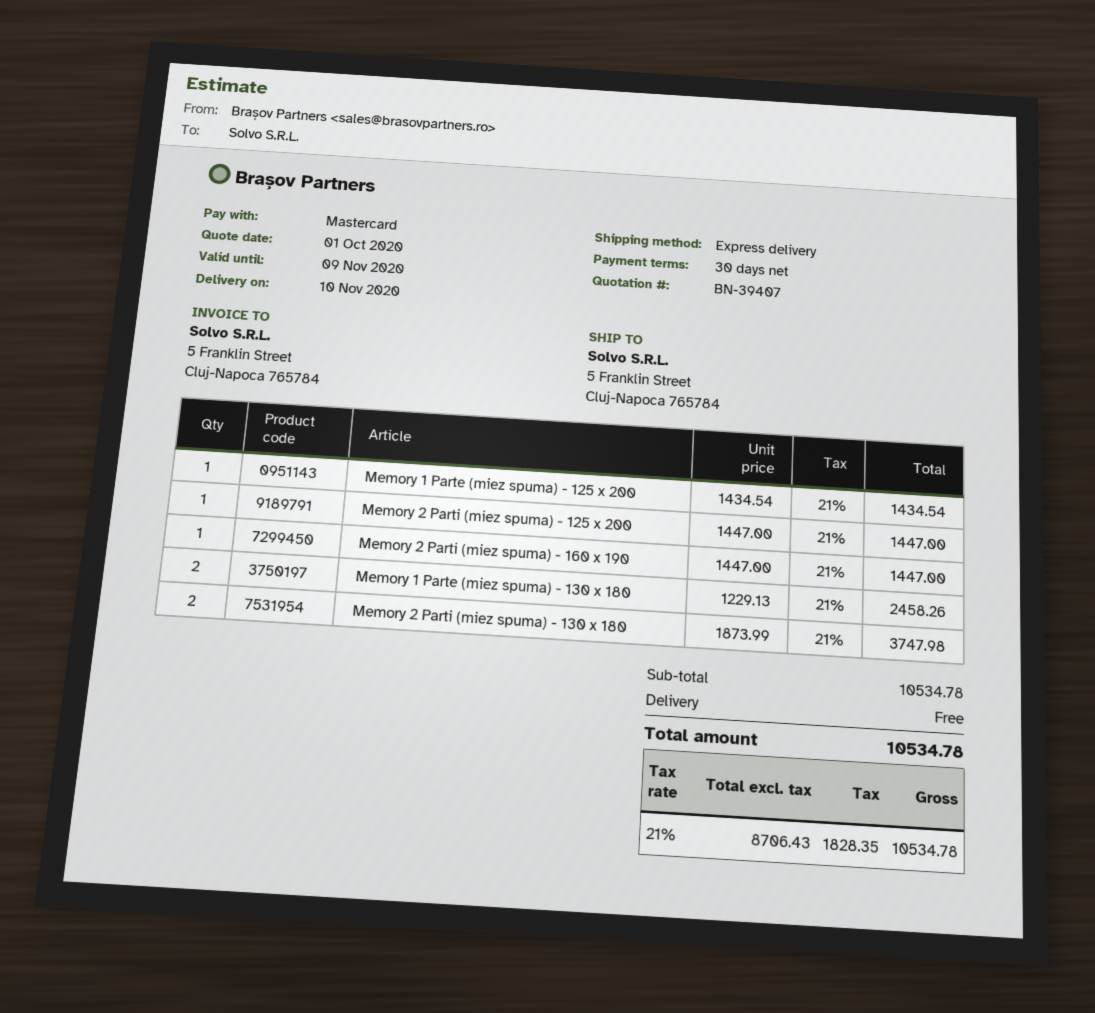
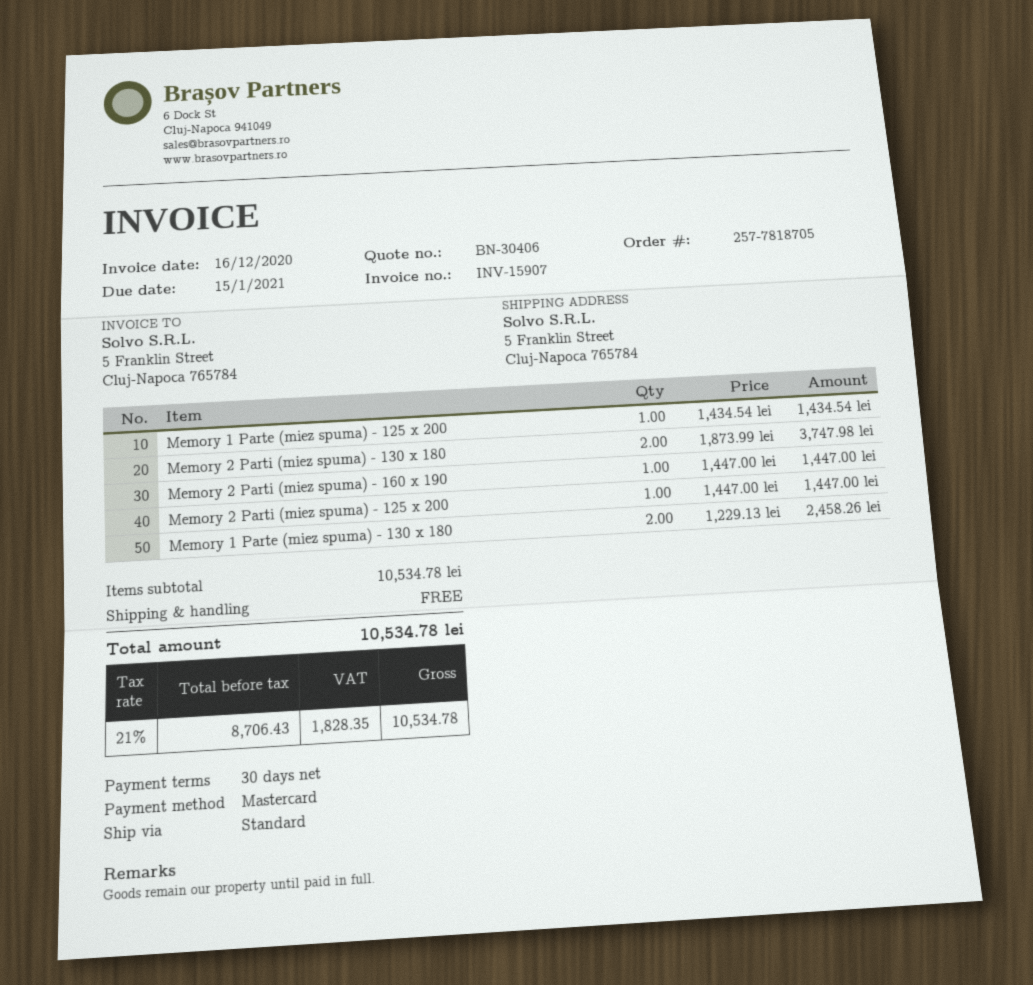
quote number: BN-39407 -> BN-30406
shipping method: express -> standard

